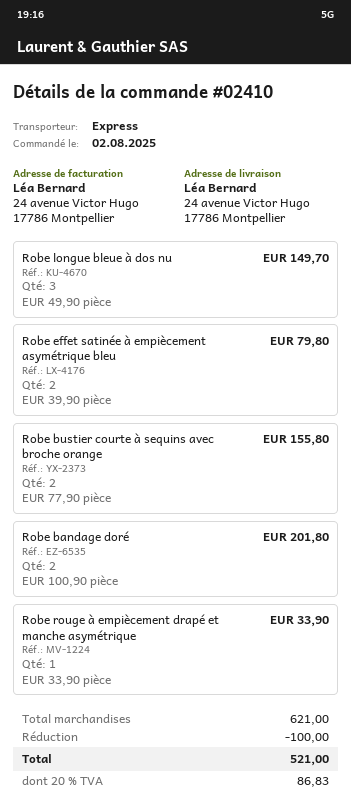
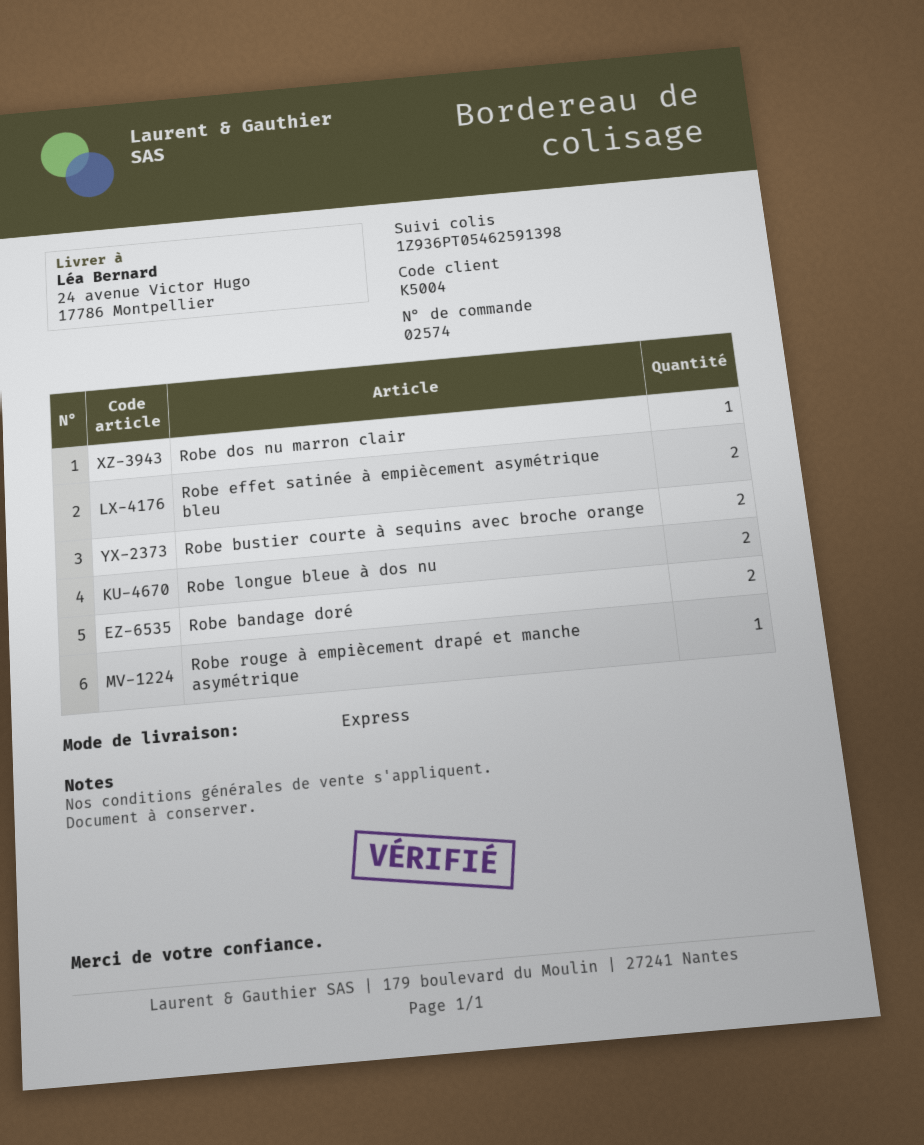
order number: 02410 -> 02574
Robe longue bleue à dos nu: 3 -> 2
Robe dos nu marron clair: none -> 1

